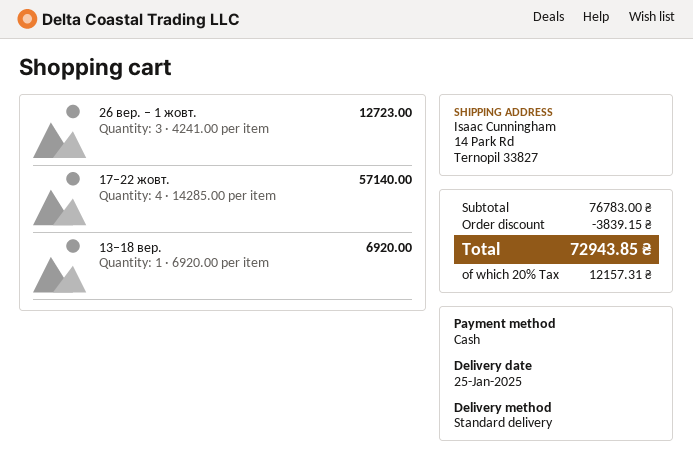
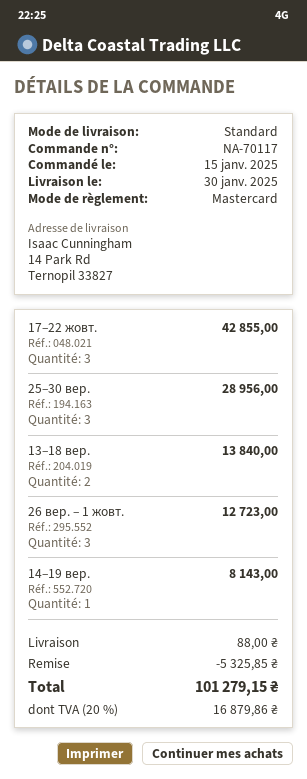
delivery date: 2025-01-25 -> 2025-01-30
payment method: cash -> Mastercard
17–22 жовт.: 4 for 57140.00 -> 3 for 42855.00
13–18 вер.: 1 for 6920.00 -> 2 for 13840.00
25–30 вер.: none -> 3 for 28956.00
14–19 вер.: none -> 1 for 8143.00
discount: 3839.15 -> 5325.85
shipping: none -> 88.00
tax: 20% = 12157.31 -> 20% = 16879.86
total: 72943.85 -> 101279.15

